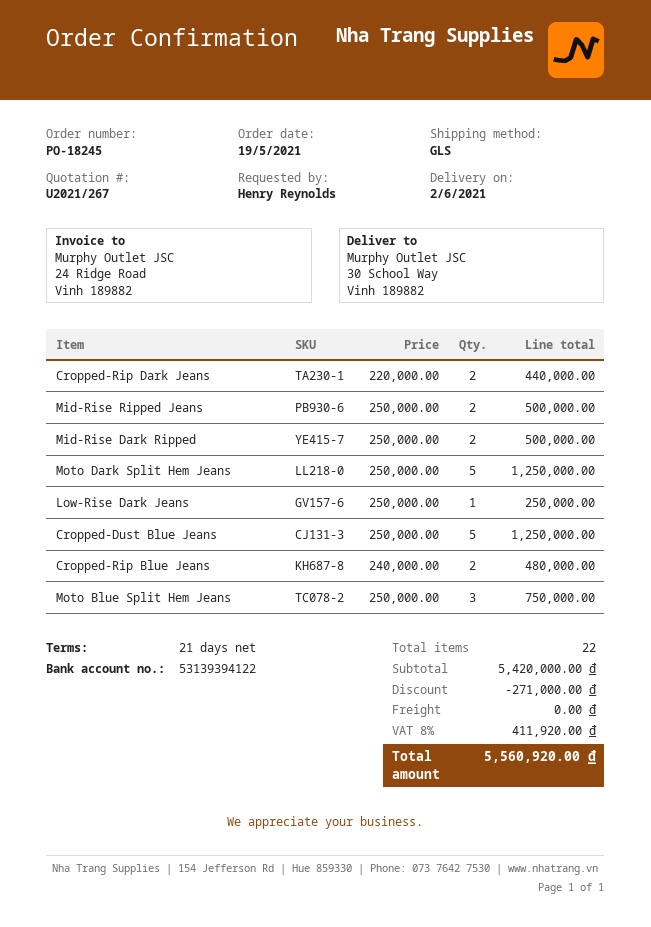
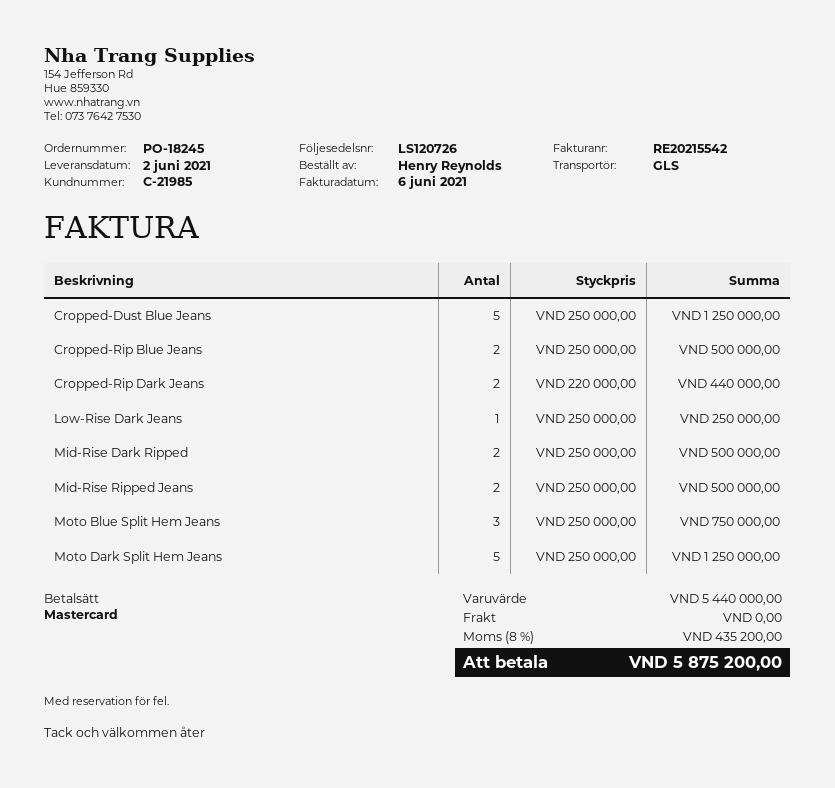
Cropped-Rip Blue Jeans: 2 x 240000.00 = 480000.00 -> 2 x 250000.00 = 500000.00
subtotal: 5420000.00 -> 5440000.00
discount: 271000.00 -> none
tax: 8% = 411920.00 -> 8% = 435200.00
total: 5560920.00 -> 5875200.00

